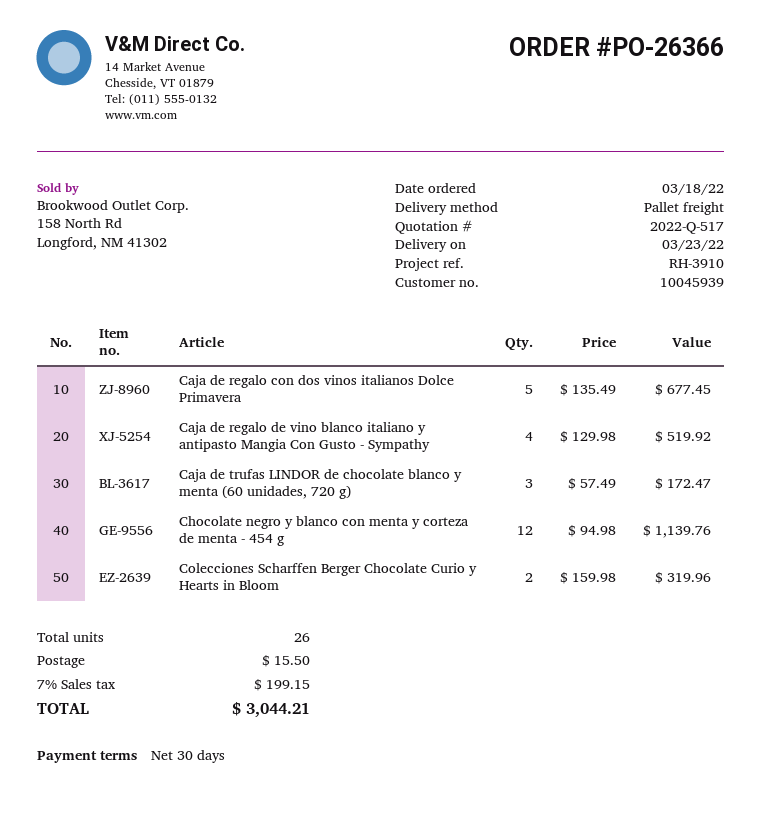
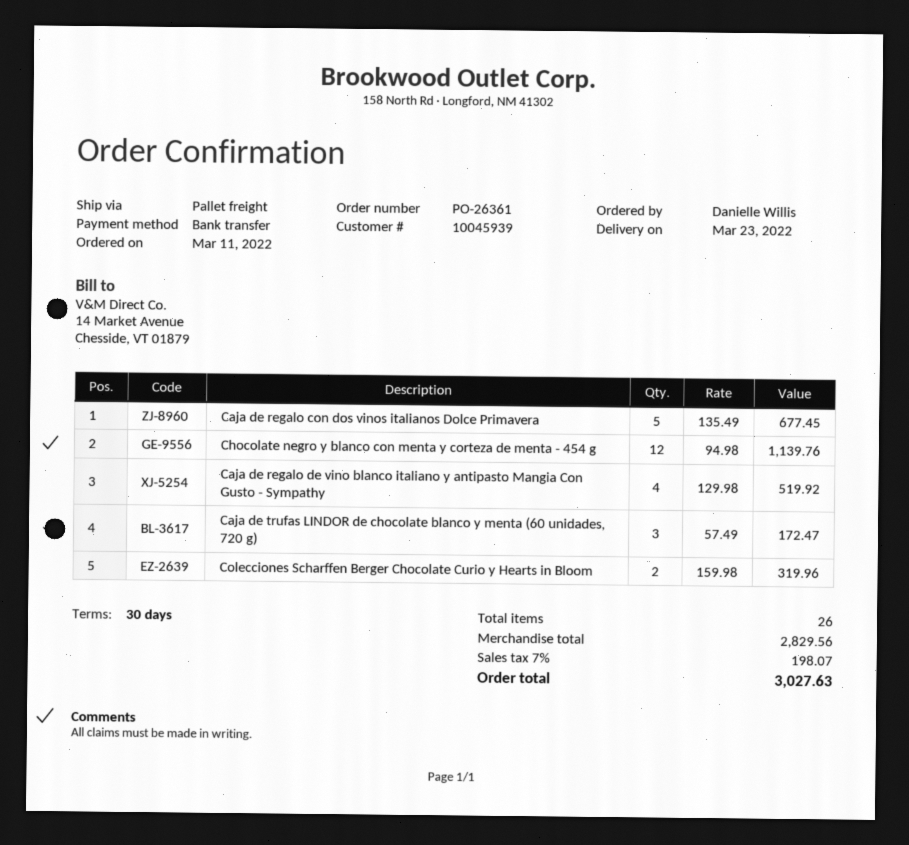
order number: PO-26366 -> PO-26361
order date: 2022-03-18 -> 2022-03-11
shipping: 15.50 -> none
tax: 7% = 199.15 -> 7% = 198.07
total: 3044.21 -> 3027.63

